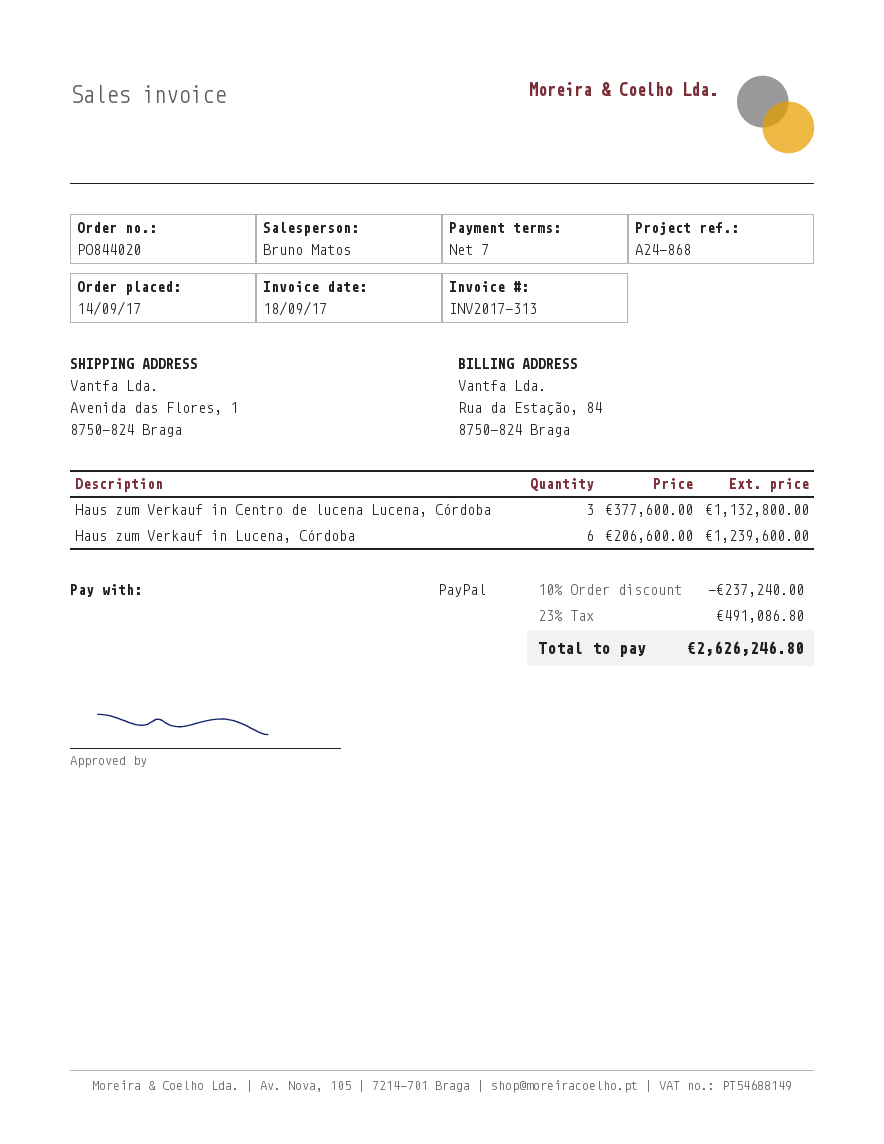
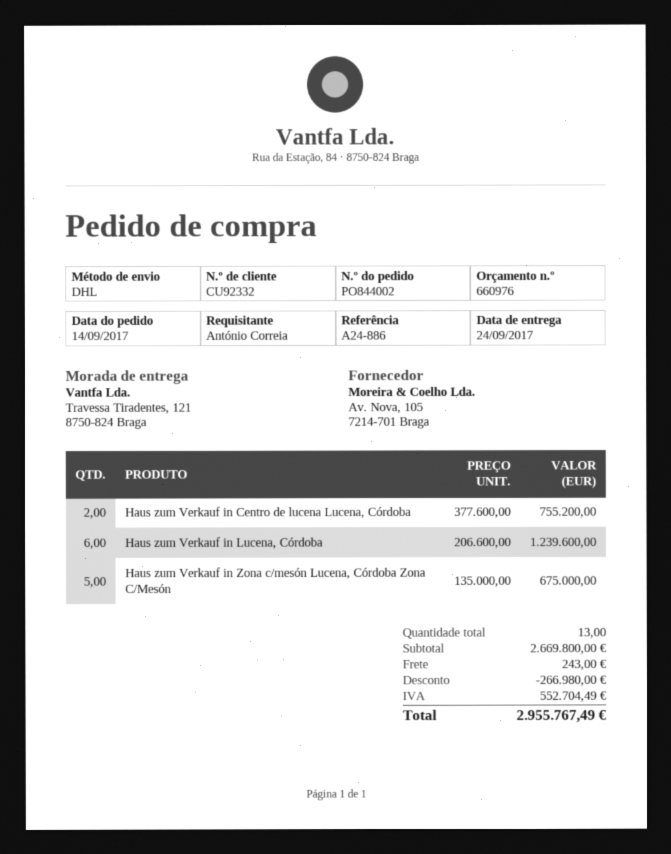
order number: PO844020 -> PO844002
reference: A24-868 -> A24-886
ship to: Avenida das Flores, 1, 8750-824 Braga -> Travessa Tiradentes, 121, 8750-824 Braga
Haus zum Verkauf in Centro de lucena Lucena, Córdoba: 3 x 377600.00 = 1132800.00 -> 2 x 377600.00 = 755200.00
Haus zum Verkauf in Zona c/mesón Lucena, Córdoba Zona C/Mesón: none -> 5 x 135000.00 = 675000.00
discount: 237240.00 -> 266980.00
shipping: none -> 243.00
tax: 491086.80 -> 552704.49
total: 2626246.80 -> 2955767.49

